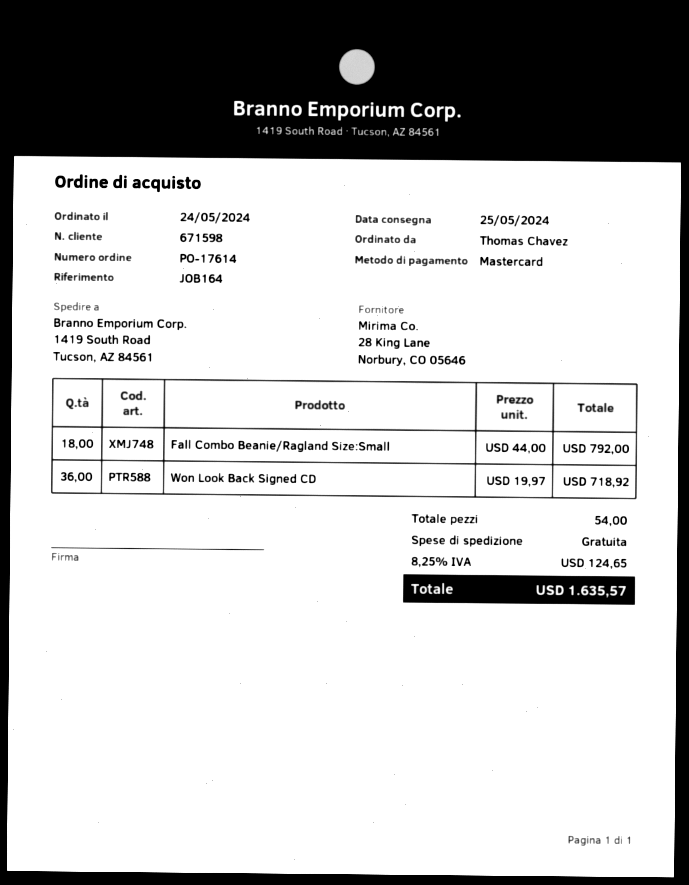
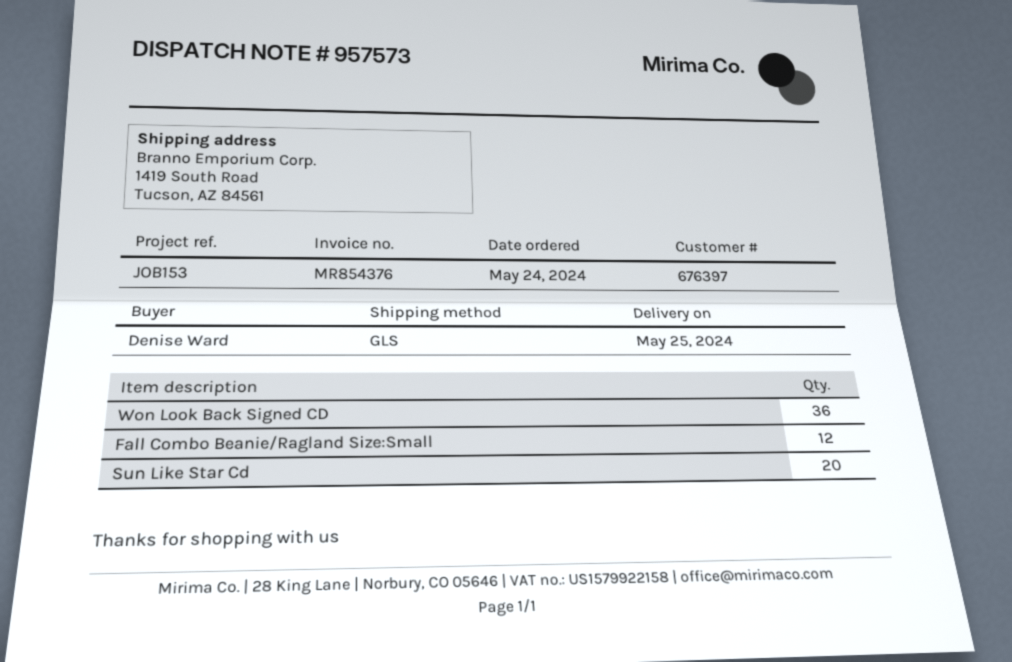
customer number: 671598 -> 676397
reference: JOB164 -> JOB153
ordered by: Thomas Chavez -> Denise Ward
Fall Combo Beanie/Ragland Size:Small: 18 -> 12
Sun Like Star Cd: none -> 20

